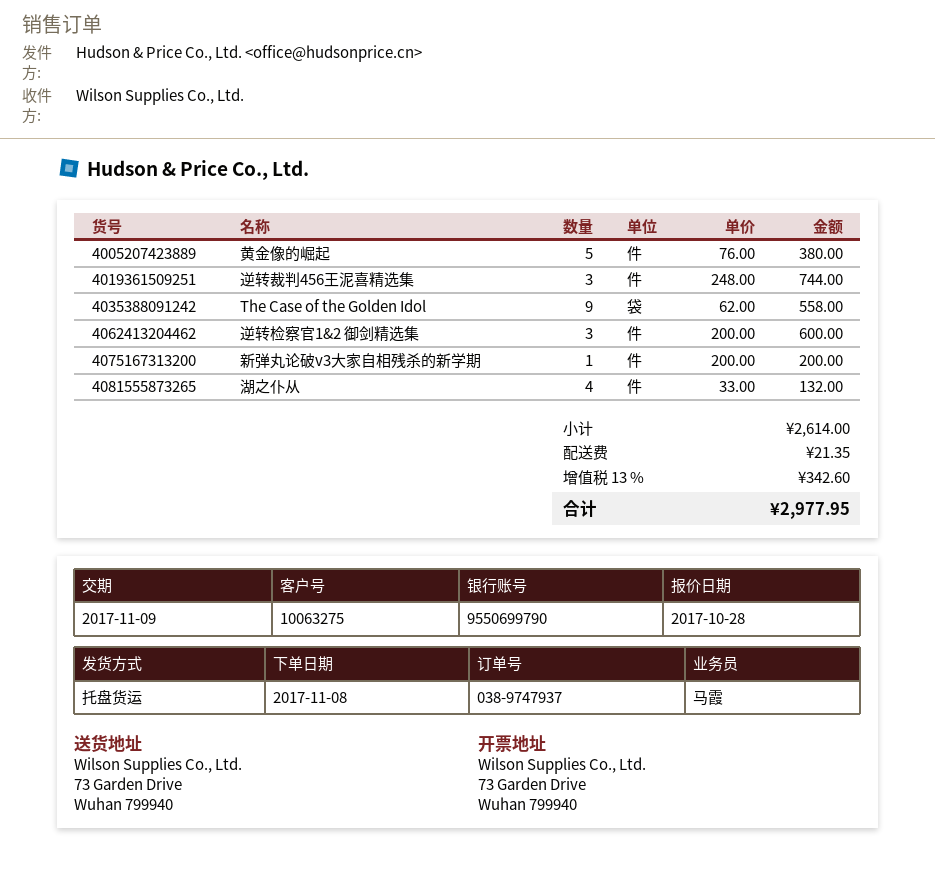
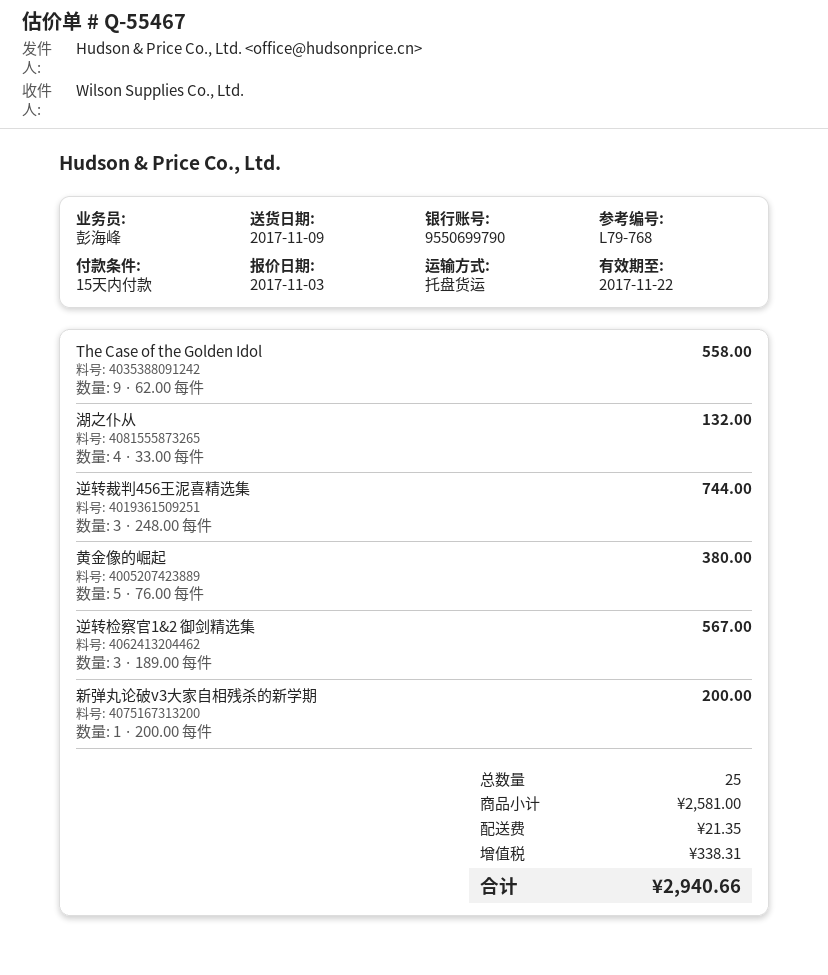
quote date: 2017-10-28 -> 2017-11-03
sales rep: 马霞 -> 彭海峰
逆转检察官1&2 御剑精选集: 3 x 200.00 = 600.00 -> 3 x 189.00 = 567.00
subtotal: 2614.00 -> 2581.00
tax: 342.60 -> 338.31
total: 2977.95 -> 2940.66

